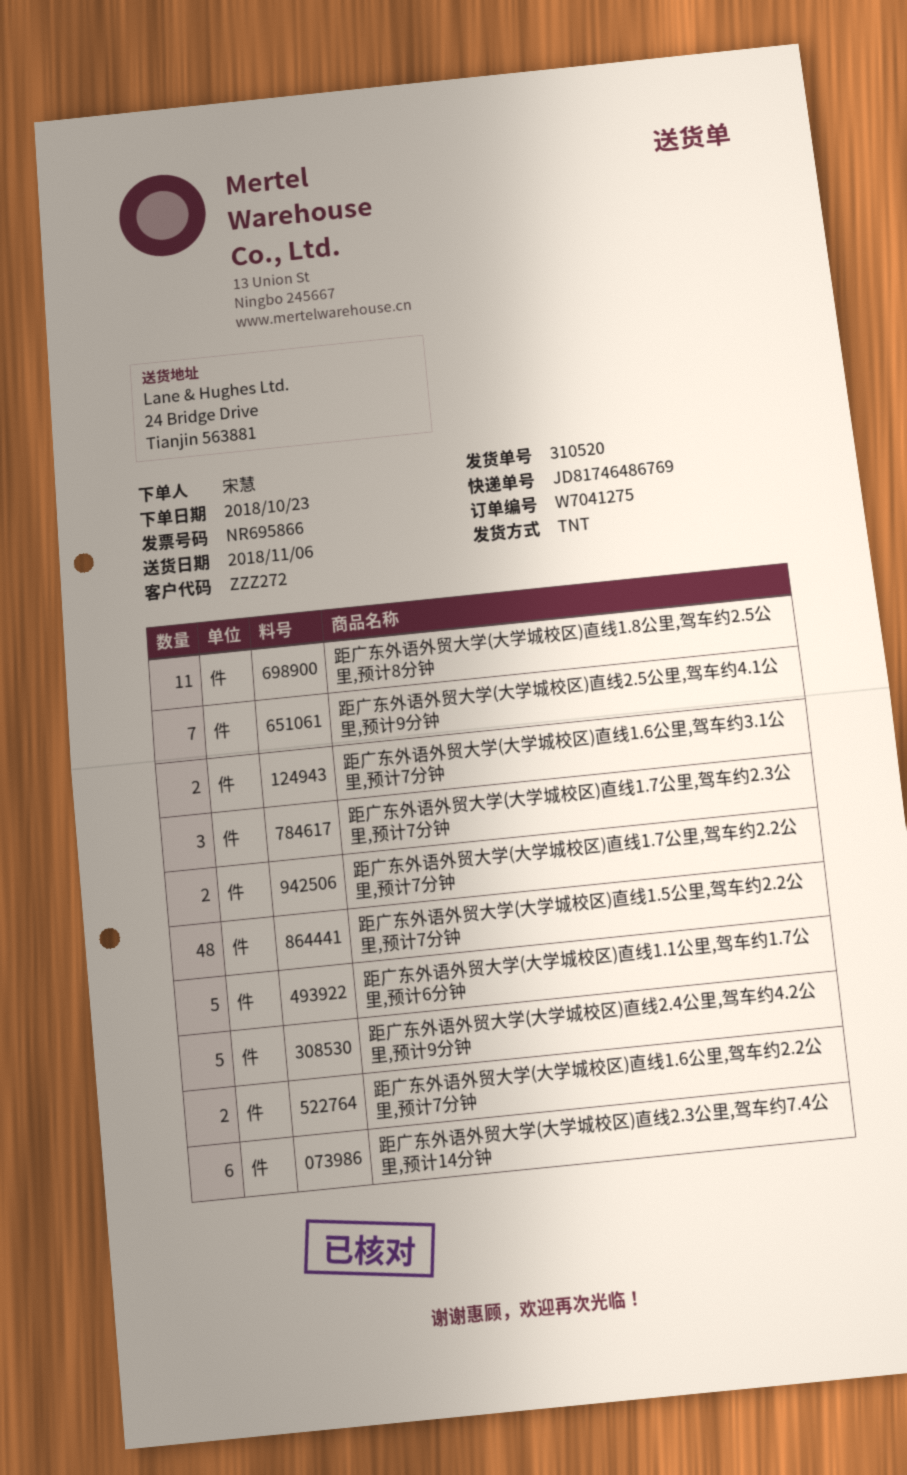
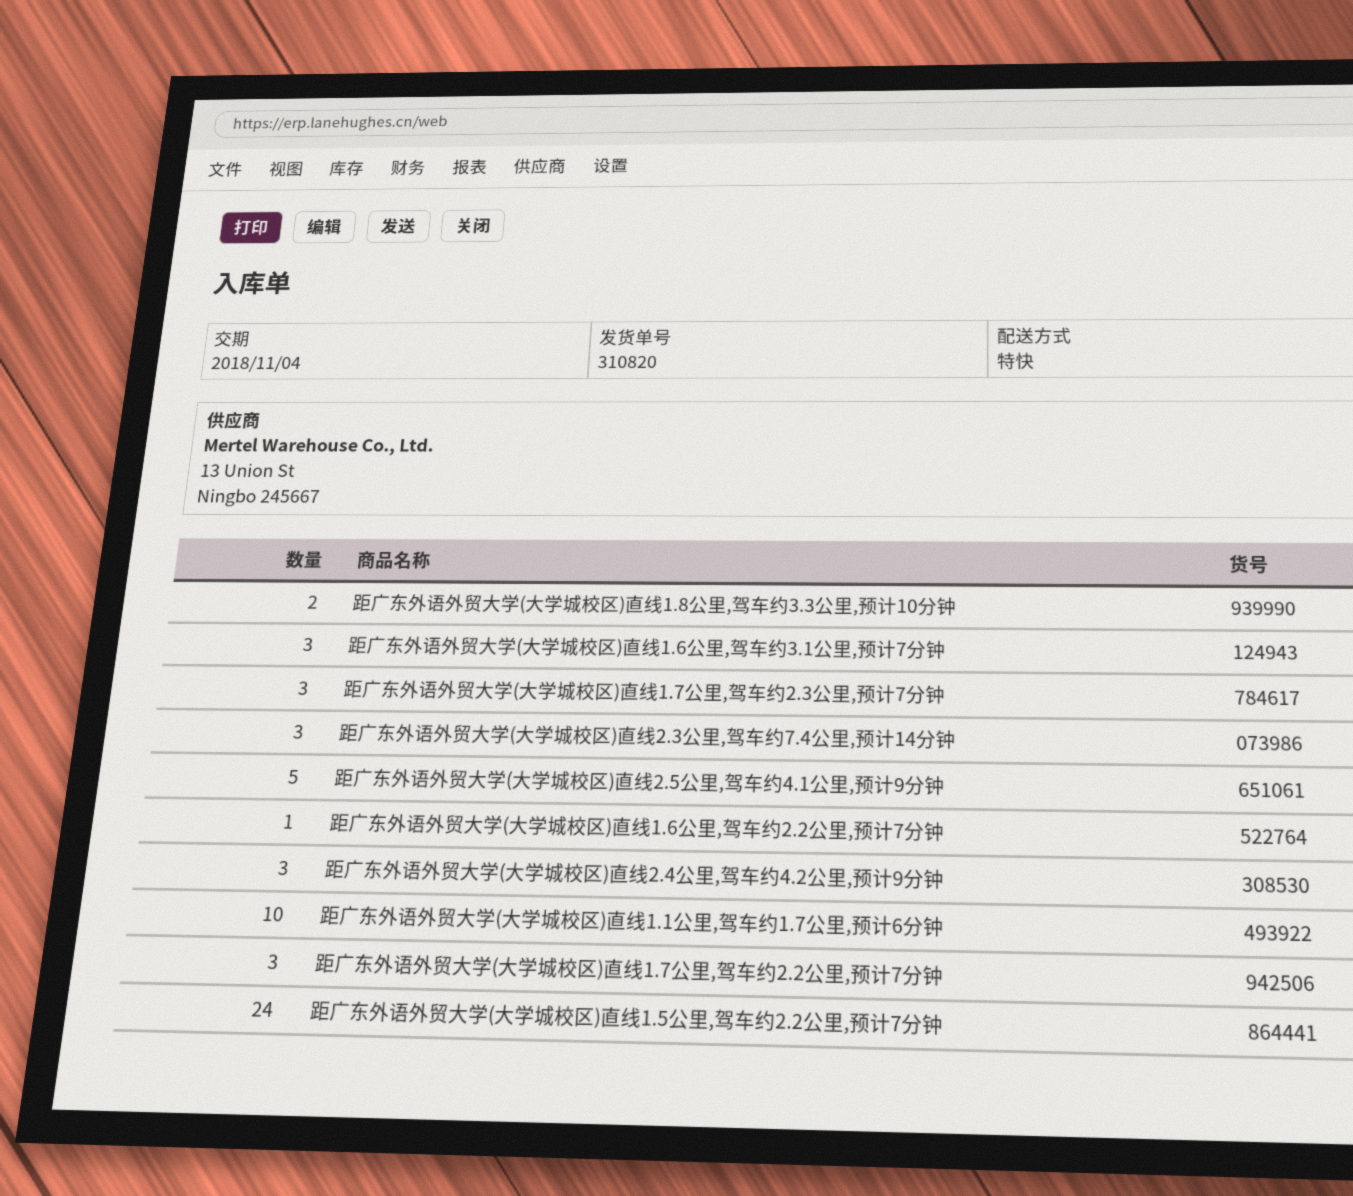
delivery note number: 310520 -> 310820
delivery date: 2018-11-06 -> 2018-11-04
shipping method: TNT -> express
距广东外语外贸大学(大学城校区)直线1.8公里,驾车约2.5公里,预计8分钟: 11 -> none
距广东外语外贸大学(大学城校区)直线2.5公里,驾车约4.1公里,预计9分钟: 7 -> 5
距广东外语外贸大学(大学城校区)直线1.6公里,驾车约3.1公里,预计7分钟: 2 -> 3
距广东外语外贸大学(大学城校区)直线1.7公里,驾车约2.2公里,预计7分钟: 2 -> 3
距广东外语外贸大学(大学城校区)直线1.5公里,驾车约2.2公里,预计7分钟: 48 -> 24
距广东外语外贸大学(大学城校区)直线1.1公里,驾车约1.7公里,预计6分钟: 5 -> 10
距广东外语外贸大学(大学城校区)直线2.4公里,驾车约4.2公里,预计9分钟: 5 -> 3
距广东外语外贸大学(大学城校区)直线1.6公里,驾车约2.2公里,预计7分钟: 2 -> 1
距广东外语外贸大学(大学城校区)直线2.3公里,驾车约7.4公里,预计14分钟: 6 -> 3
距广东外语外贸大学(大学城校区)直线1.8公里,驾车约3.3公里,预计10分钟: none -> 2

